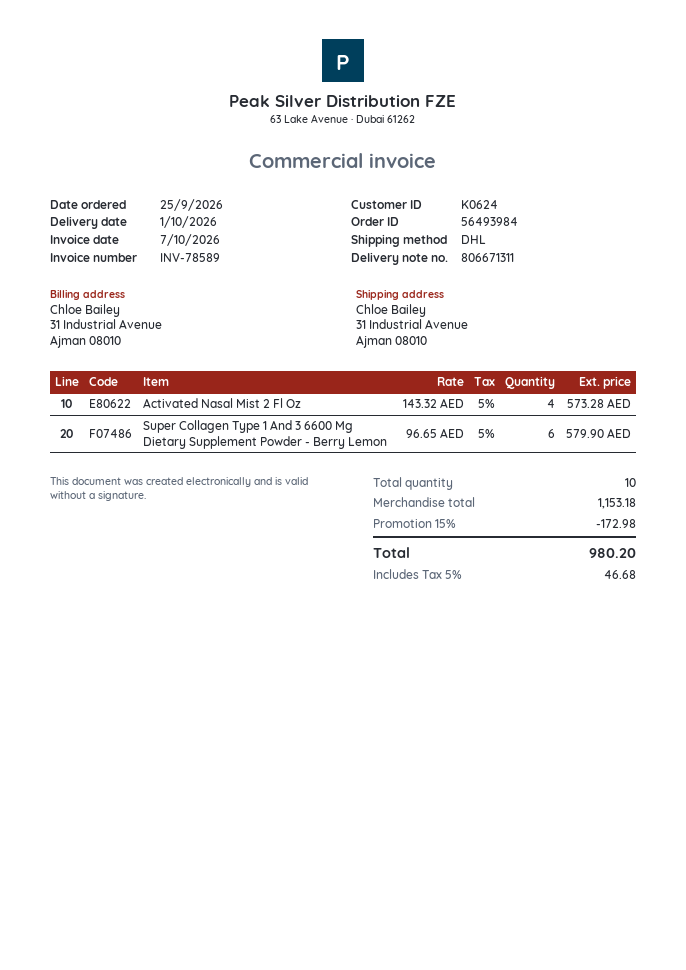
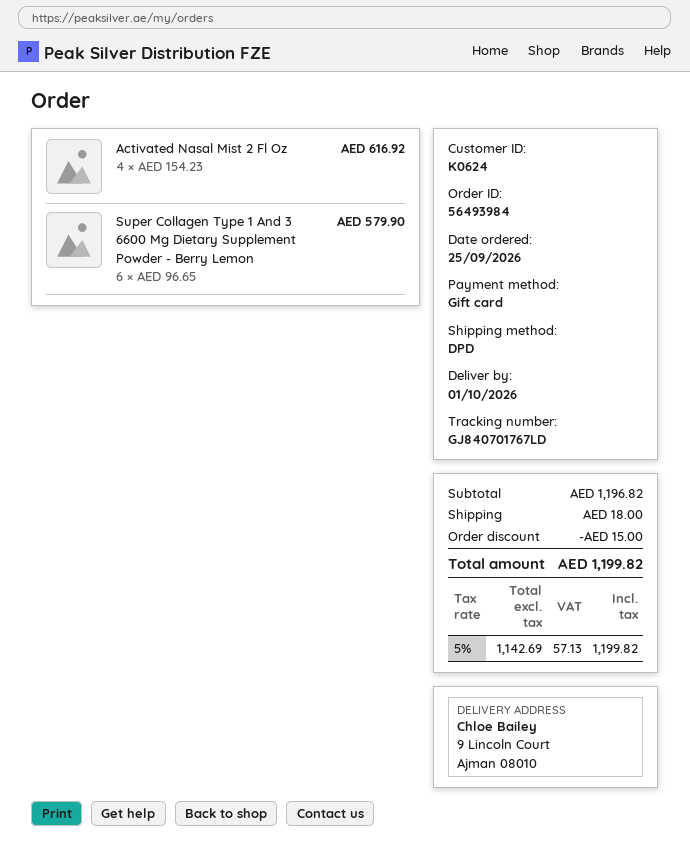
shipping method: DHL -> DPD
ship to: 31 Industrial Avenue, Ajman 08010 -> 9 Lincoln Court, Ajman 08010
Activated Nasal Mist 2 Fl Oz: 4 x 143.32 = 573.28 -> 4 x 154.23 = 616.92
subtotal: 1153.18 -> 1196.82
discount: 172.98 -> 15.00
shipping: none -> 18.00
tax: 5% = 46.68 -> 5% = 57.13
total: 980.20 -> 1199.82

